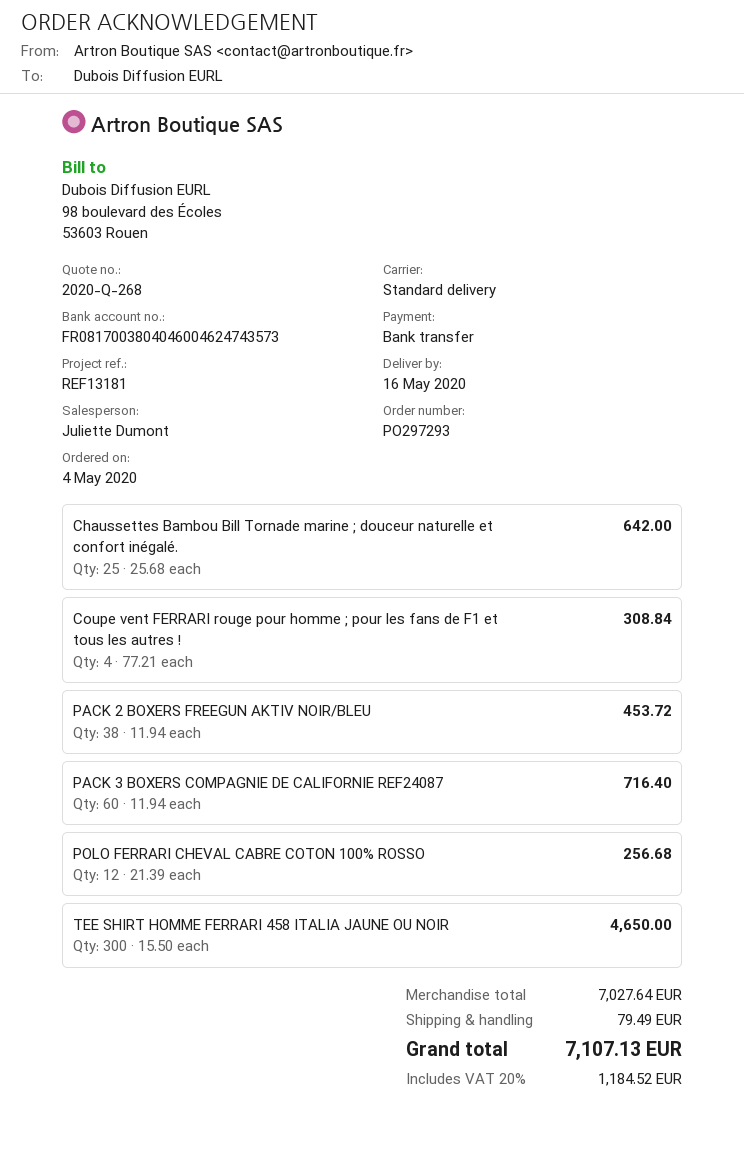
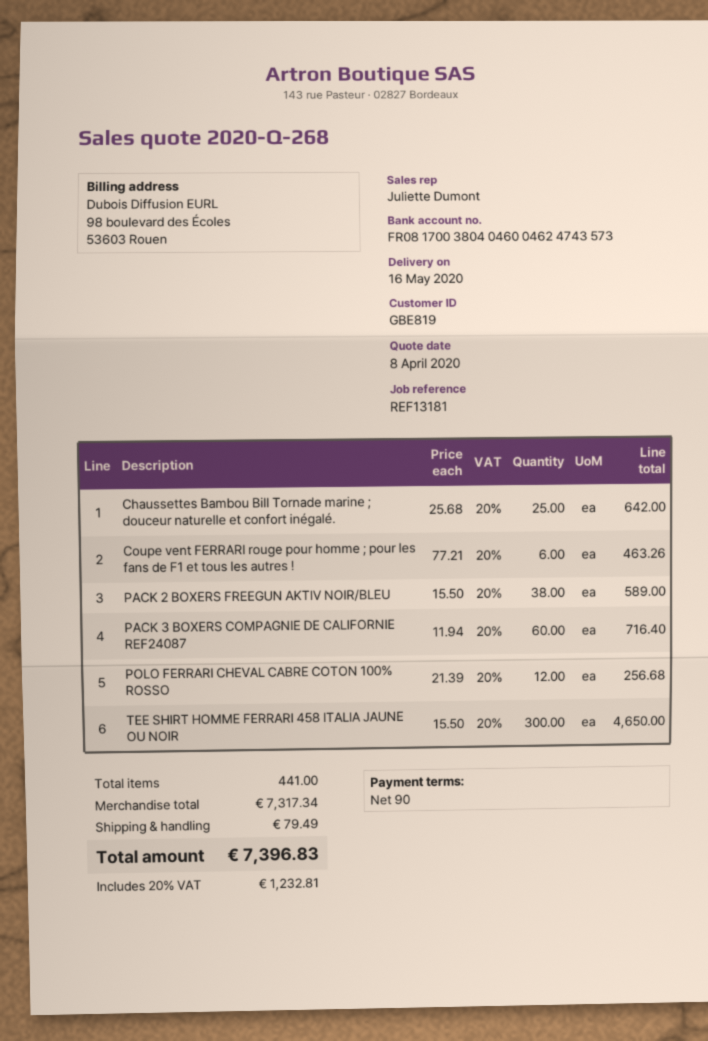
Coupe vent FERRARI rouge pour homme ; pour les fans de F1 et tous les autres !: 4 x 77.21 = 308.84 -> 6 x 77.21 = 463.26
PACK 2 BOXERS FREEGUN AKTIV NOIR/BLEU: 38 x 11.94 = 453.72 -> 38 x 15.50 = 589.00
subtotal: 7027.64 -> 7317.34
tax: 20% = 1184.52 -> 20% = 1232.81
total: 7107.13 -> 7396.83

